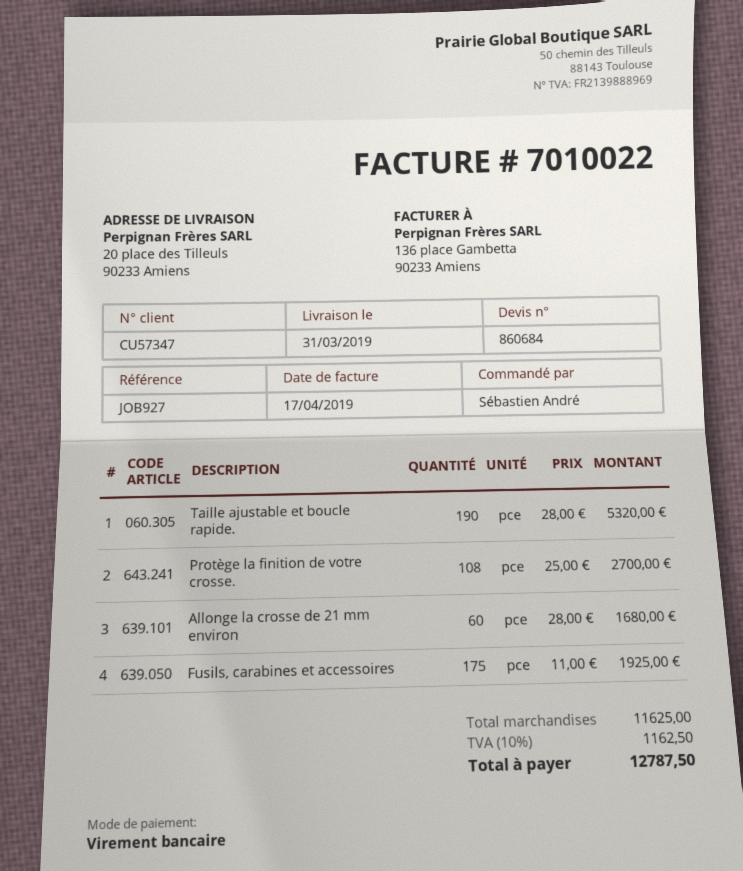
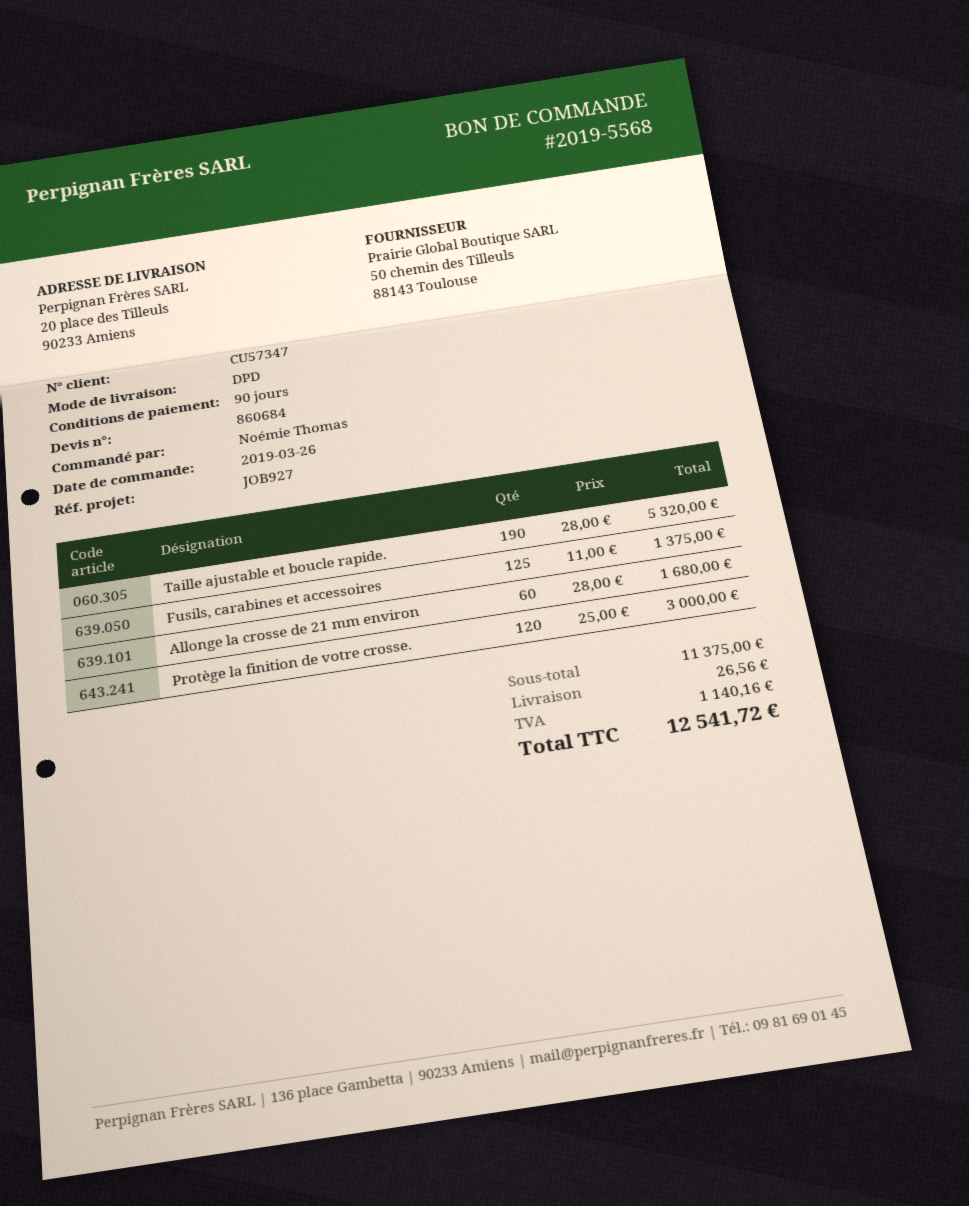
ordered by: Sébastien André -> Noémie Thomas
Protège la finition de votre crosse.: 108 x 25.00 = 2700.00 -> 120 x 25.00 = 3000.00
Fusils, carabines et accessoires: 175 x 11.00 = 1925.00 -> 125 x 11.00 = 1375.00
subtotal: 11625.00 -> 11375.00
shipping: none -> 26.56
tax: 1162.50 -> 1140.16
total: 12787.50 -> 12541.72

